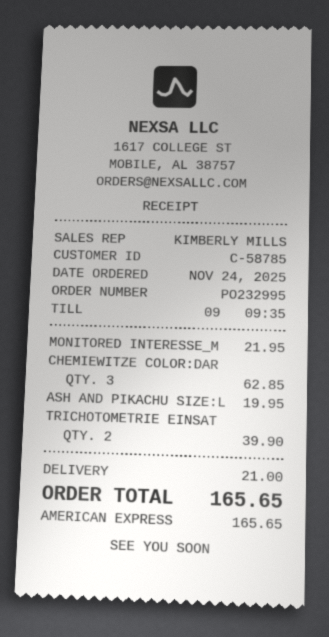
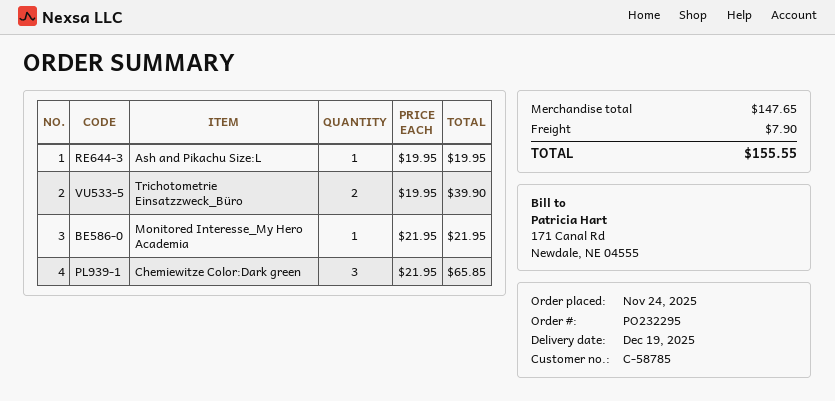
order number: PO232995 -> PO232295
CHEMIEWITZE COLOR:DAR: 3 for 62.85 -> 3 for 65.85
shipping: 21.00 -> 7.90
total: 165.65 -> 155.55

